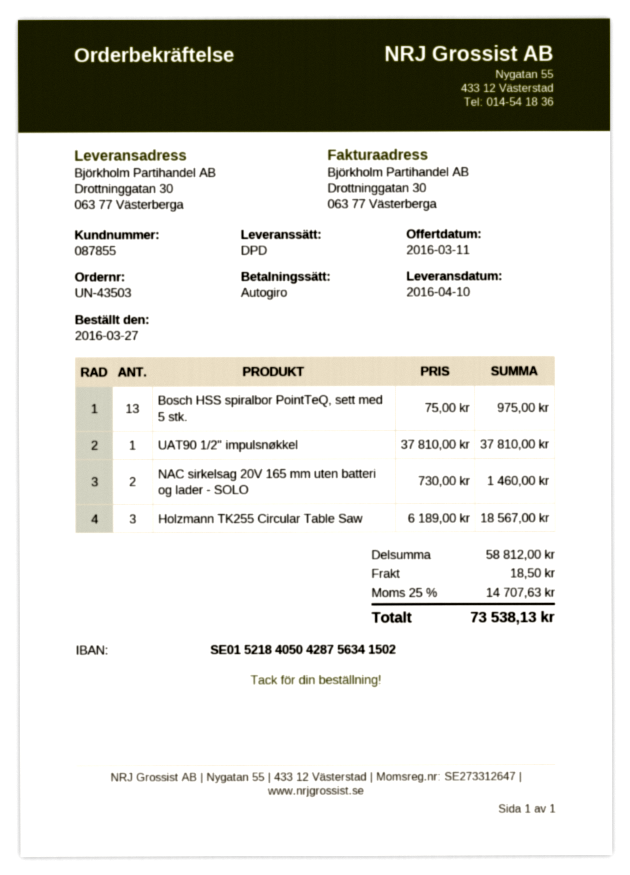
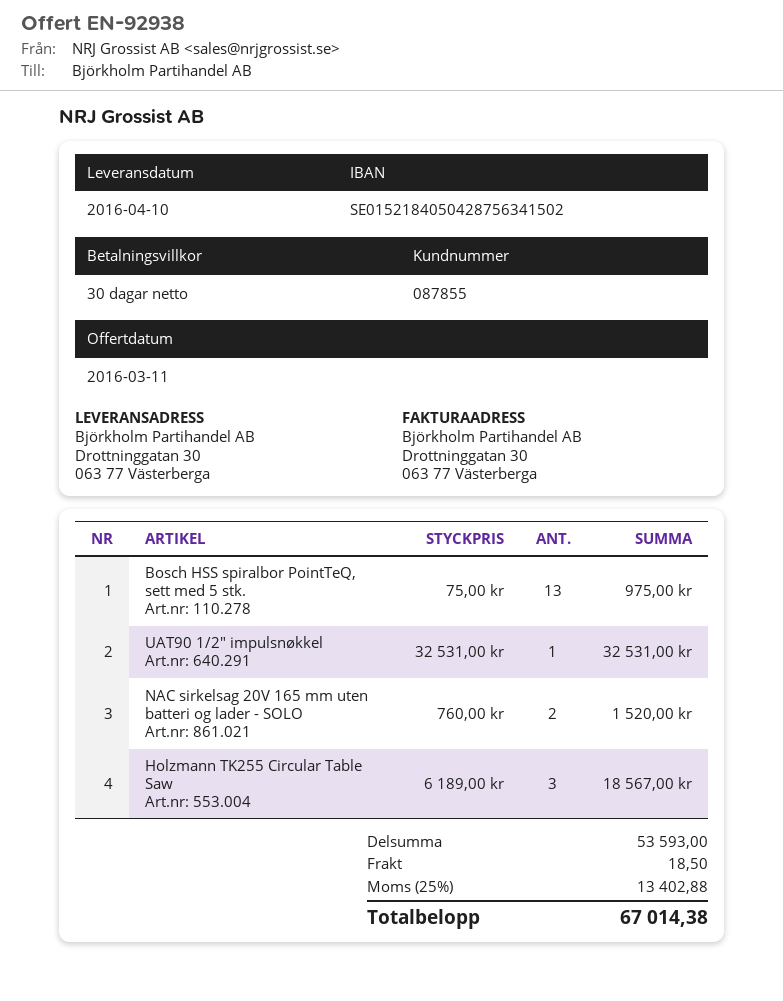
UAT90 1/2" impulsnøkkel: 1 x 37810.00 = 37810.00 -> 1 x 32531.00 = 32531.00
NAC sirkelsag 20V 165 mm uten batteri og lader - SOLO: 2 x 730.00 = 1460.00 -> 2 x 760.00 = 1520.00
subtotal: 58812.00 -> 53593.00
tax: 25% = 14707.63 -> 25% = 13402.88
total: 73538.13 -> 67014.38

